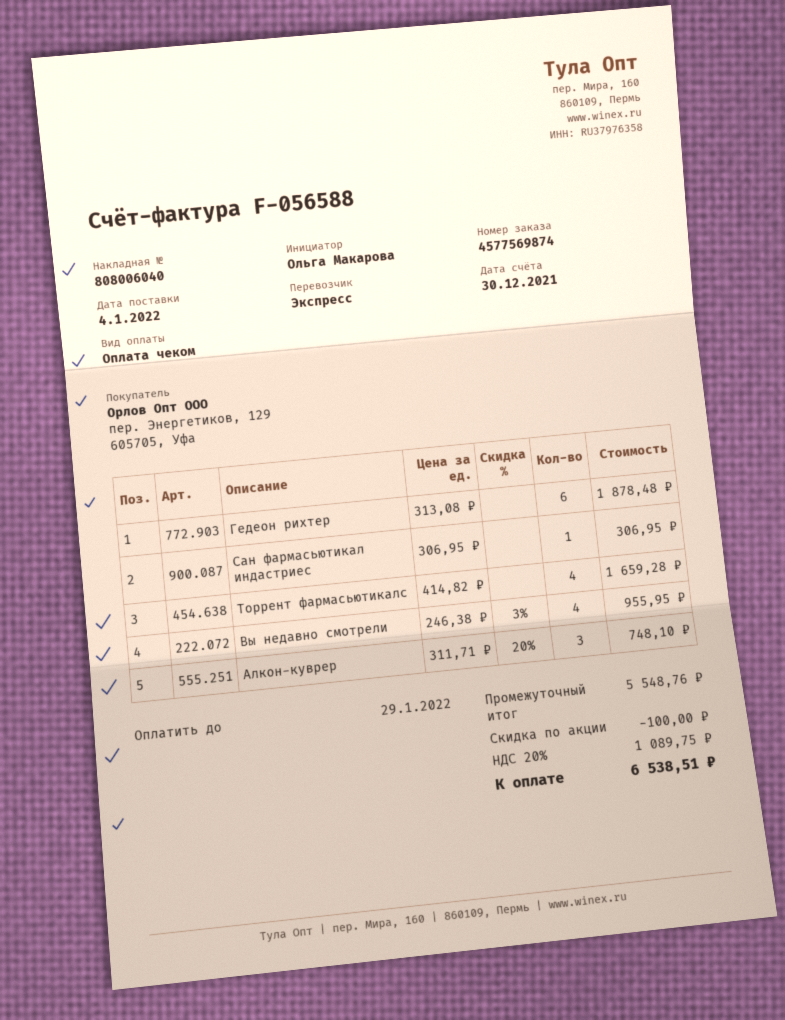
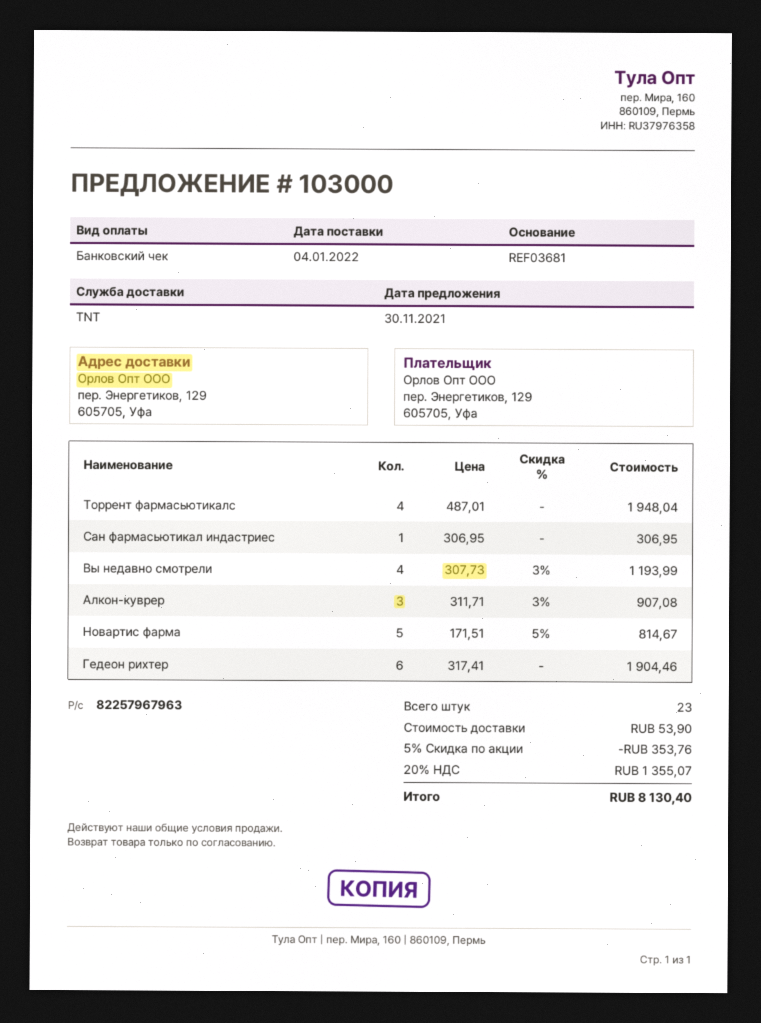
shipping method: express -> TNT
Гедеон рихтер: 6 x 313.08 = 1878.48 -> 6 x 317.41 = 1904.46
Торрент фармасьютикалс: 4 x 414.82 = 1659.28 -> 4 x 487.01 = 1948.04
Вы недавно смотрели: 4 x 246.38 - 3% = 955.95 -> 4 x 307.73 - 3% = 1193.99
Алкон-куврер: 3 x 311.71 - 20% = 748.10 -> 3 x 311.71 - 3% = 907.08
Новартис фарма: none -> 5 x 171.51 - 5% = 814.67
discount: 100.00 -> 353.76
shipping: none -> 53.90
tax: 20% = 1089.75 -> 20% = 1355.07
total: 6538.51 -> 8130.40

